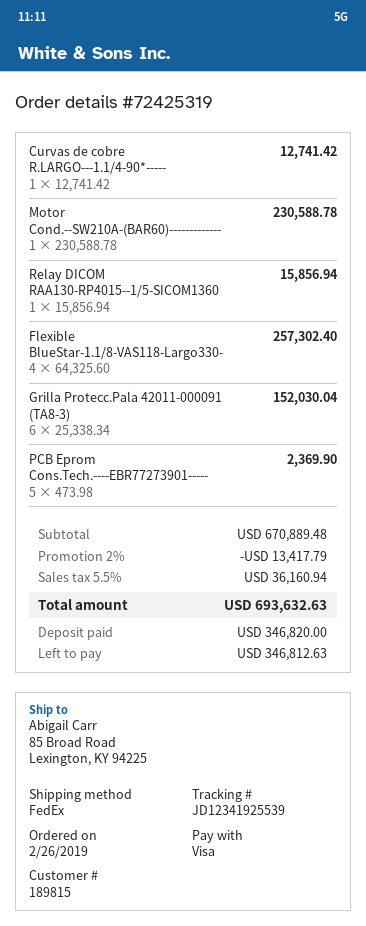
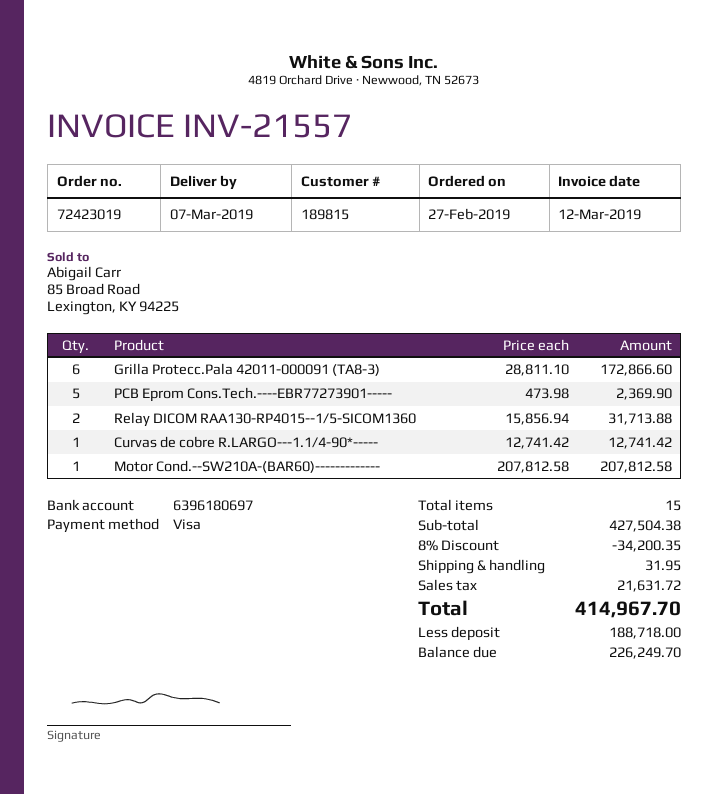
order number: 72425319 -> 72423019
order date: 2019-02-26 -> 2019-02-27
Motor Cond.--SW210A-(BAR60)-------------: 1 x 230588.78 = 230588.78 -> 1 x 207812.58 = 207812.58
Relay DICOM RAA130-RP4015--1/5-SICOM1360: 1 x 15856.94 = 15856.94 -> 2 x 15856.94 = 31713.88
Flexible BlueStar-1.1/8-VAS118-Largo330-: 4 x 64325.60 = 257302.40 -> none
Grilla Protecc.Pala 42011-000091 (TA8-3): 6 x 25338.34 = 152030.04 -> 6 x 28811.10 = 172866.60
subtotal: 670889.48 -> 427504.38
discount: 2% = 13417.79 -> 8% = 34200.35
shipping: none -> 31.95
tax: 36160.94 -> 21631.72
total: 693632.63 -> 414967.70
deposit: 346820.00 -> 188718.00
balance: 346812.63 -> 226249.70

